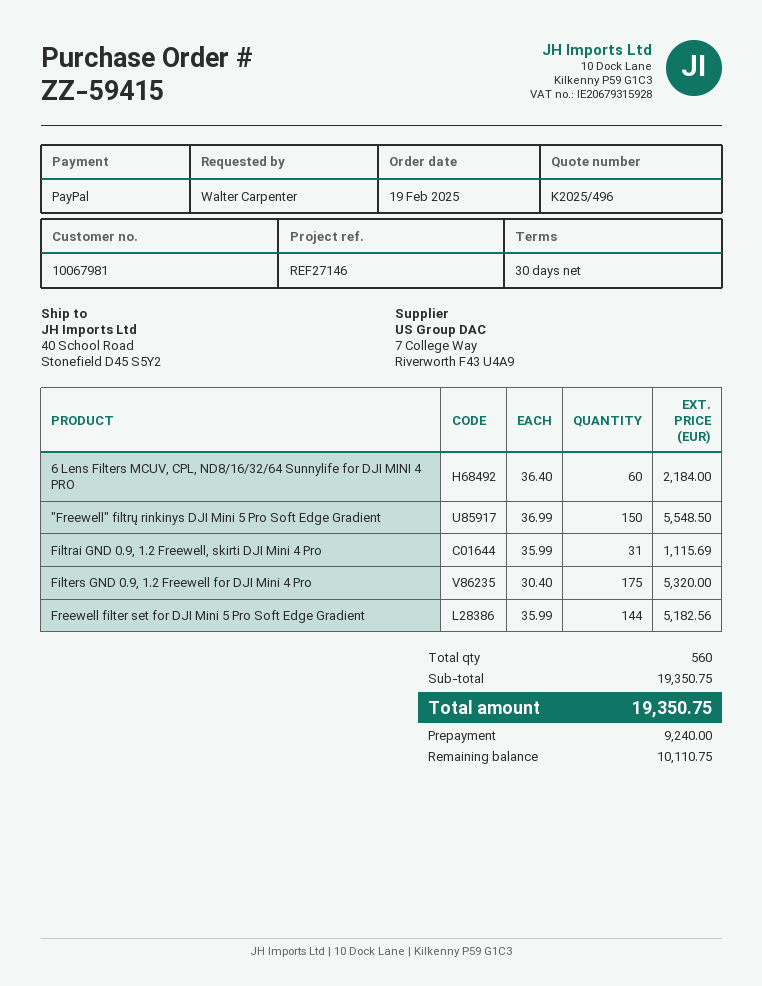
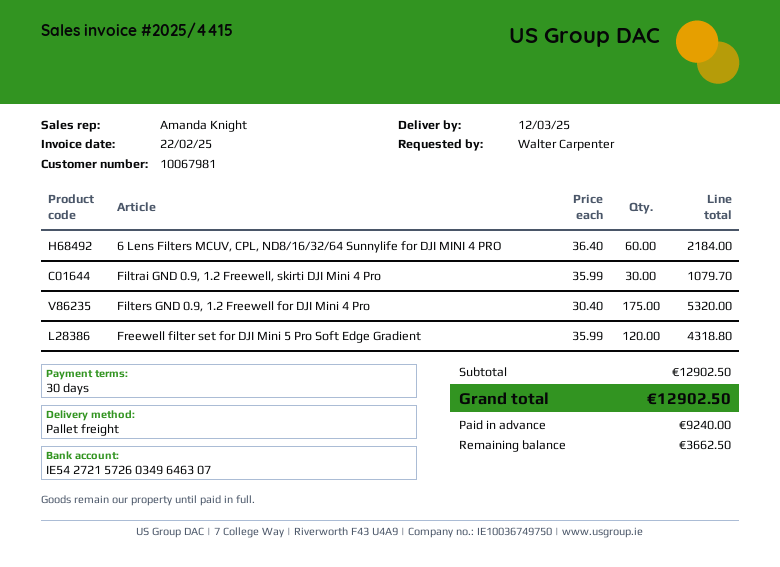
"Freewell" filtrų rinkinys DJI Mini 5 Pro Soft Edge Gradient: 150 x 36.99 = 5548.50 -> none
Filtrai GND 0.9, 1.2 Freewell, skirti DJI Mini 4 Pro: 31 x 35.99 = 1115.69 -> 30 x 35.99 = 1079.70
Freewell filter set for DJI Mini 5 Pro Soft Edge Gradient: 144 x 35.99 = 5182.56 -> 120 x 35.99 = 4318.80
subtotal: 19350.75 -> 12902.50
total: 19350.75 -> 12902.50
balance: 10110.75 -> 3662.50

